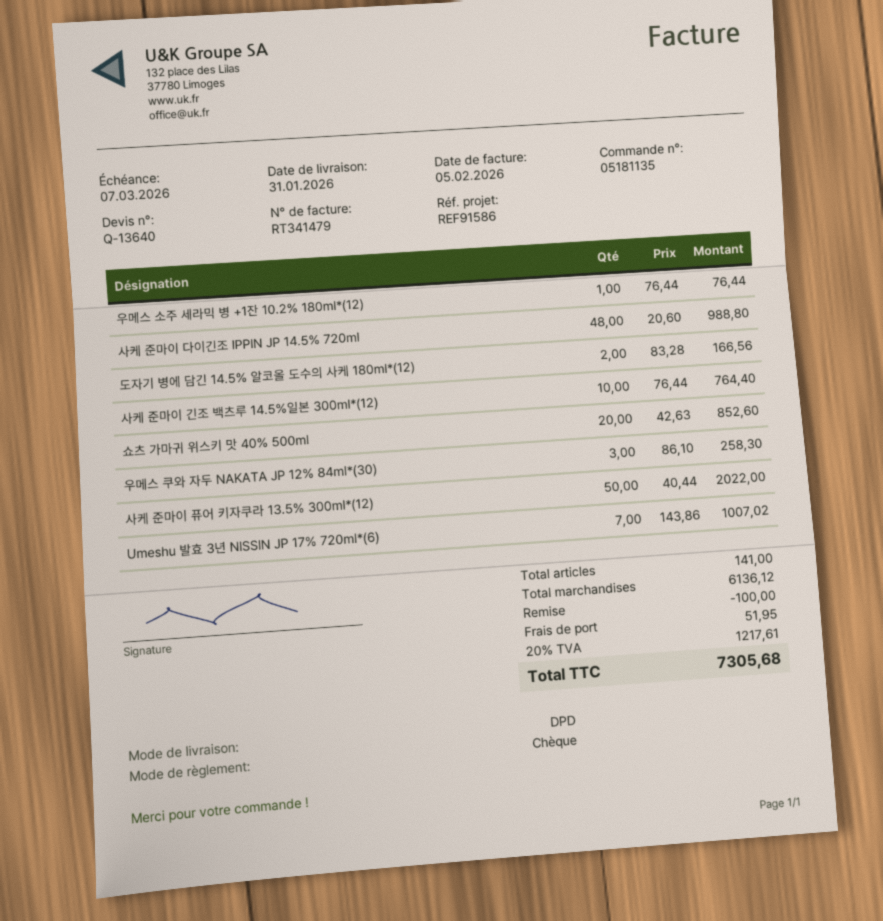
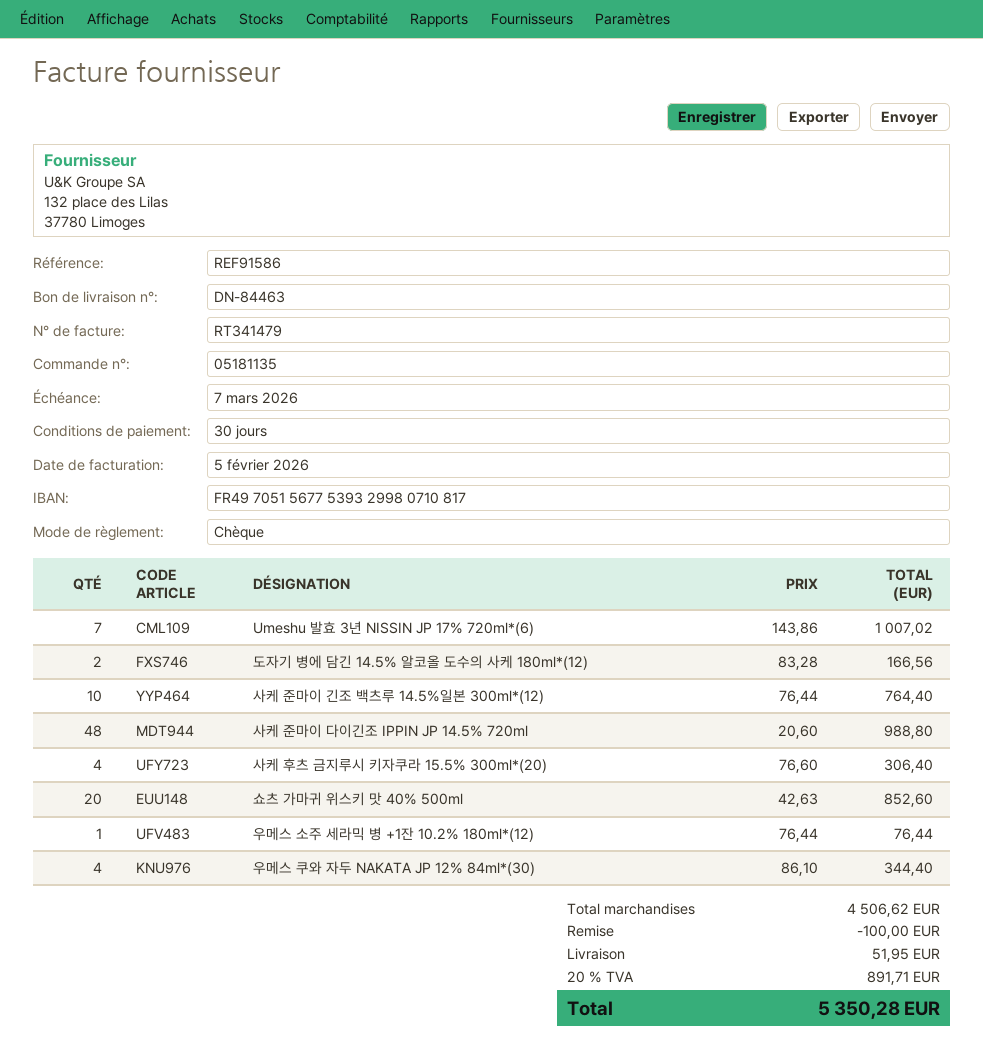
우메스 쿠와 자두 NAKATA JP 12% 84ml*(30): 3 x 86.10 = 258.30 -> 4 x 86.10 = 344.40
사케 준마이 퓨어 키자쿠라 13.5% 300ml*(12): 50 x 40.44 = 2022.00 -> none
사케 후츠 금지루시 키자쿠라 15.5% 300ml*(20): none -> 4 x 76.60 = 306.40
subtotal: 6136.12 -> 4506.62
tax: 20% = 1217.61 -> 20% = 891.71
total: 7305.68 -> 5350.28

